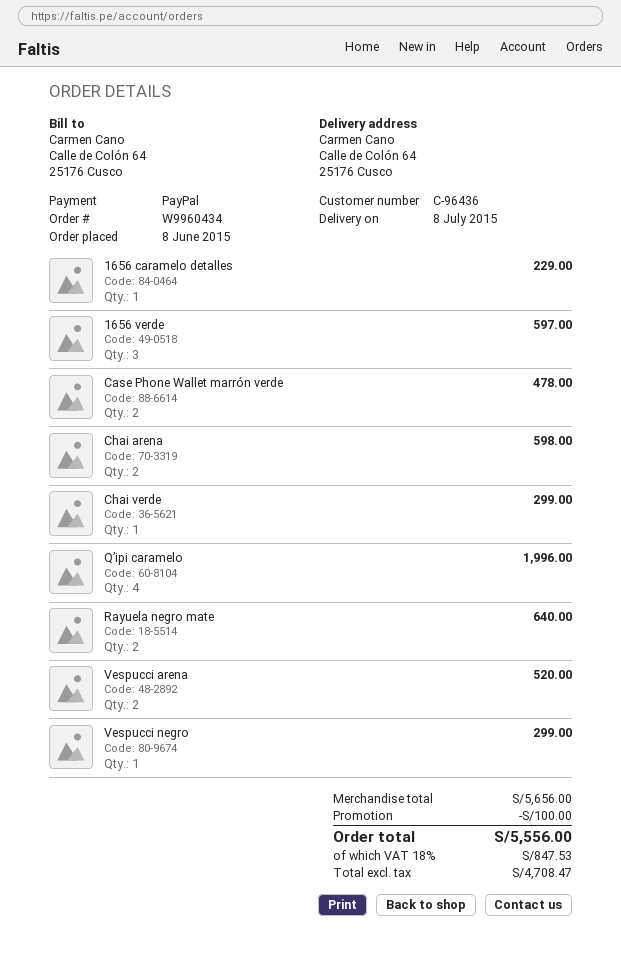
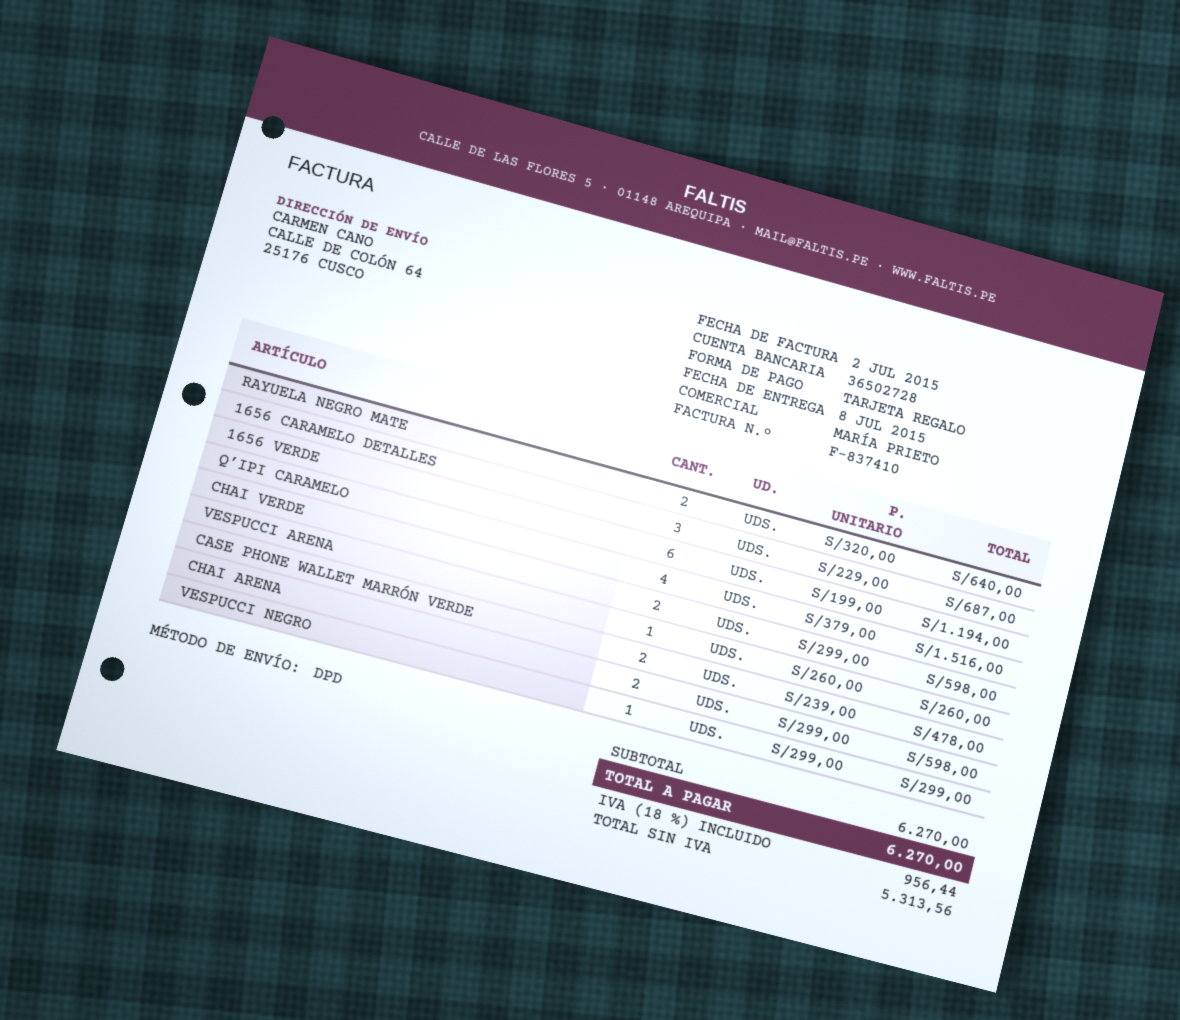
payment method: PayPal -> gift card
1656 caramelo detalles: 1 for 229.00 -> 3 for 687.00
1656 verde: 3 for 597.00 -> 6 for 1194.00
Chai verde: 1 for 299.00 -> 2 for 598.00
Q’ipi caramelo: 4 for 1996.00 -> 4 for 1516.00
Vespucci arena: 2 for 520.00 -> 1 for 260.00
subtotal: 5656.00 -> 6270.00
discount: 100.00 -> none
net: 4708.47 -> 5313.56
tax: 18% = 847.53 -> 18% = 956.44
total: 5556.00 -> 6270.00

